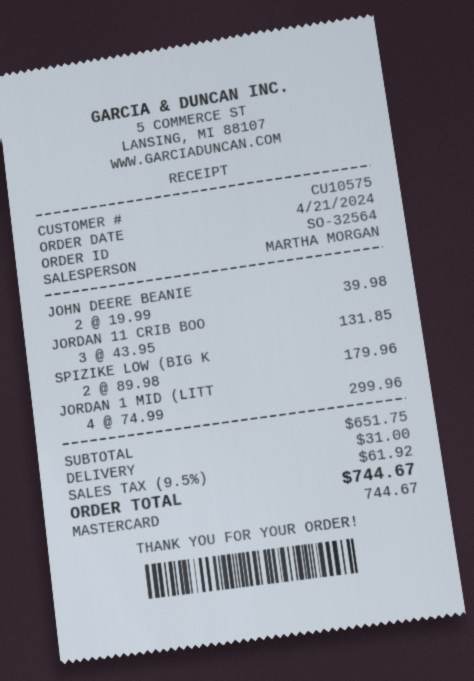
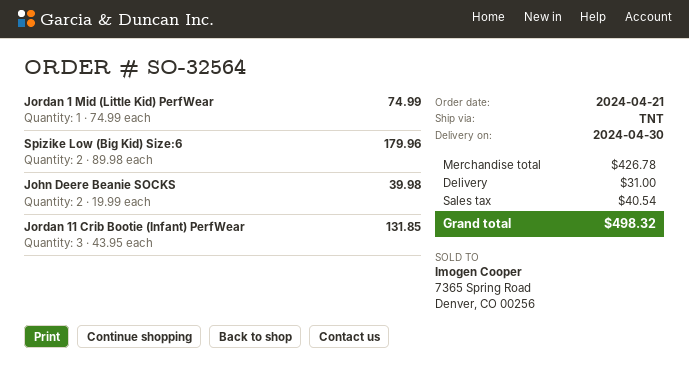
JORDAN 1 MID (LITT: 4 x 74.99 = 299.96 -> 1 x 74.99 = 74.99
subtotal: 651.75 -> 426.78
tax: 61.92 -> 40.54
total: 744.67 -> 498.32

